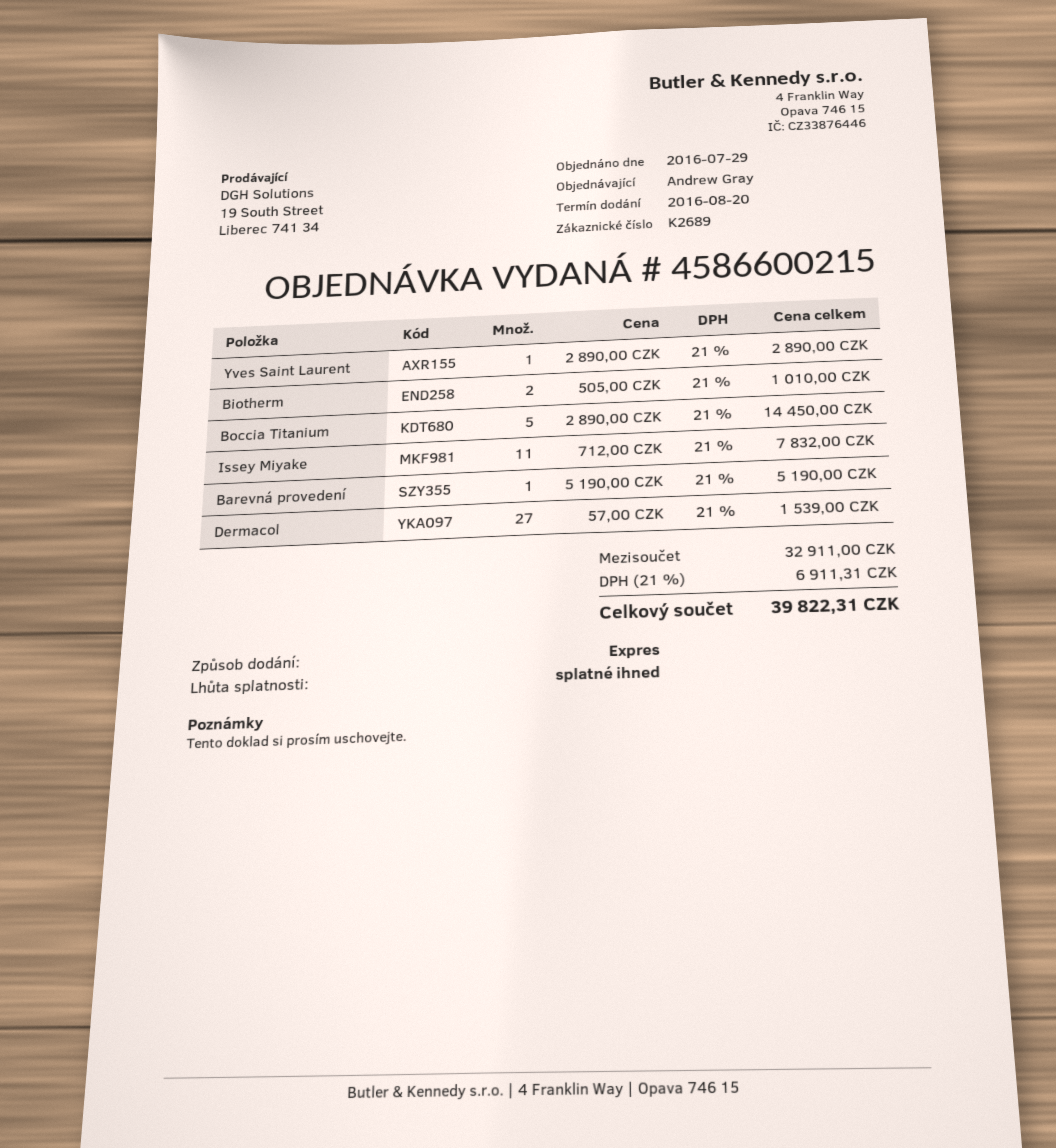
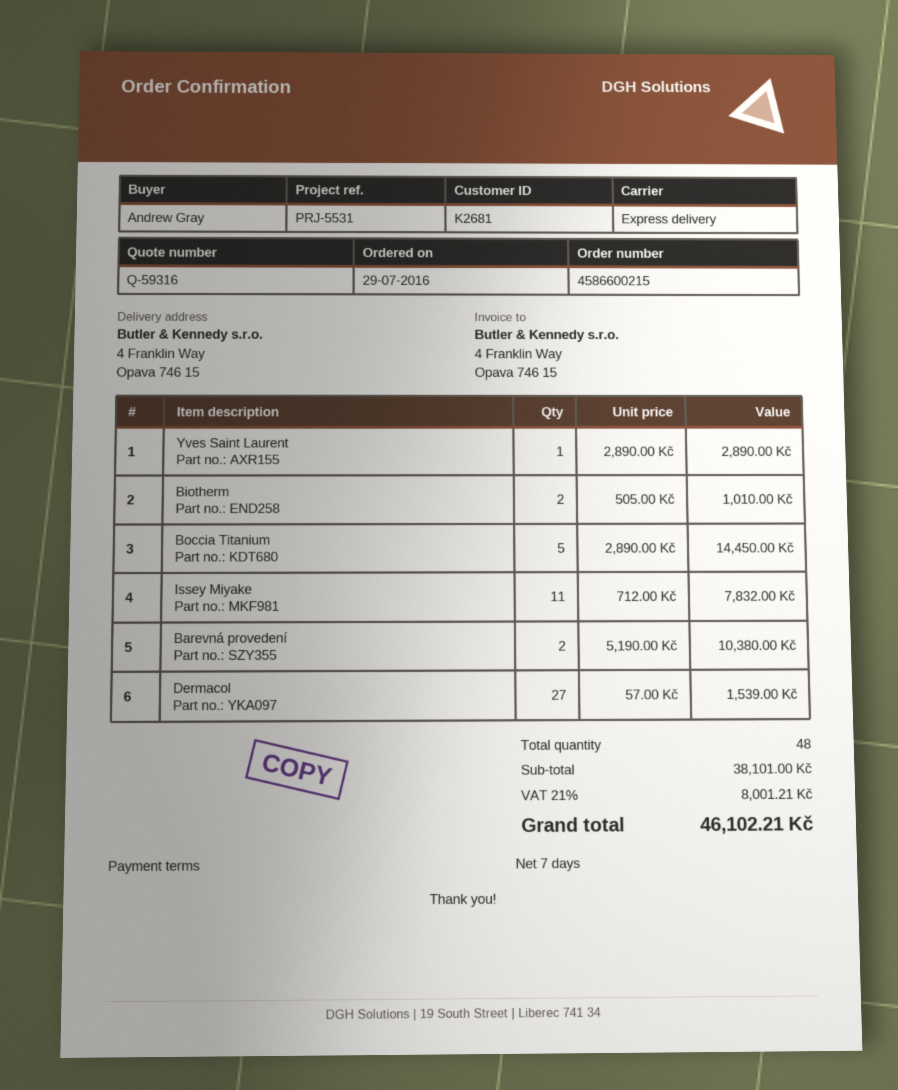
payment terms: on receipt -> 7 days
customer number: K2689 -> K2681
Barevná provedení: 1 x 5190.00 = 5190.00 -> 2 x 5190.00 = 10380.00
subtotal: 32911.00 -> 38101.00
tax: 21% = 6911.31 -> 21% = 8001.21
total: 39822.31 -> 46102.21

